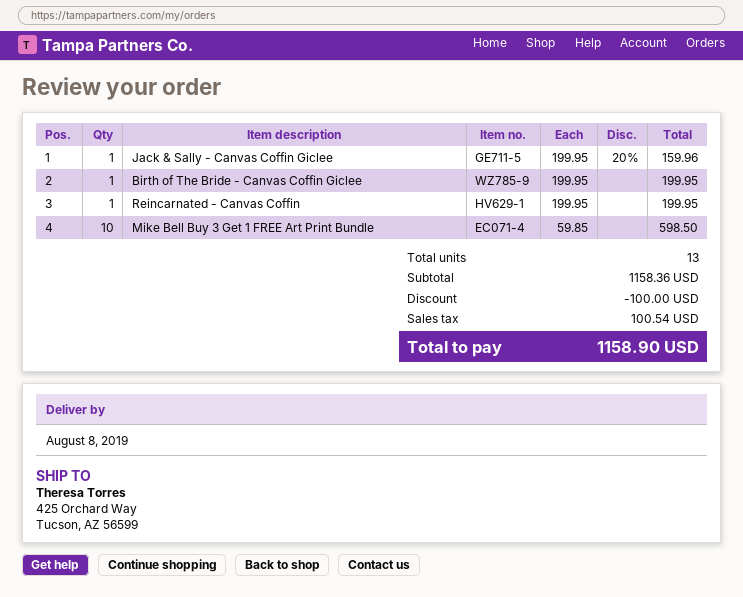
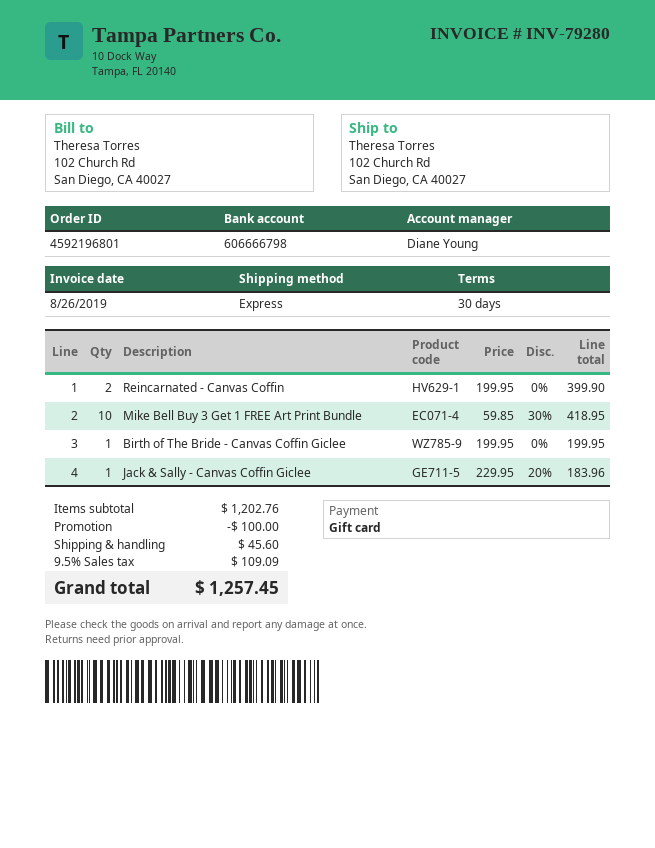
ship to: 425 Orchard Way, Tucson, AZ 56599 -> 102 Church Rd, San Diego, CA 40027
Jack & Sally - Canvas Coffin Giclee: 1 x 199.95 - 20% = 159.96 -> 1 x 229.95 - 20% = 183.96
Reincarnated - Canvas Coffin: 1 x 199.95 = 199.95 -> 2 x 199.95 = 399.90
Mike Bell Buy 3 Get 1 FREE Art Print Bundle: 10 x 59.85 = 598.50 -> 10 x 59.85 - 30% = 418.95
subtotal: 1158.36 -> 1202.76
shipping: none -> 45.60
tax: 100.54 -> 109.09
total: 1158.90 -> 1257.45

